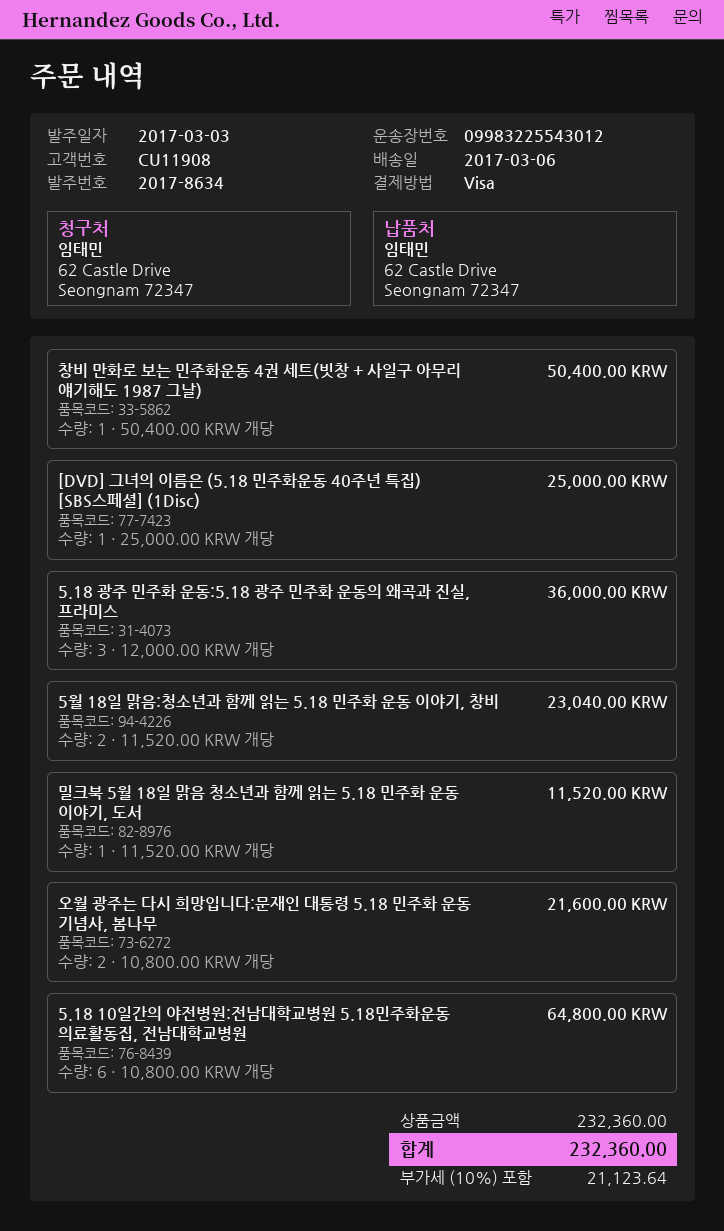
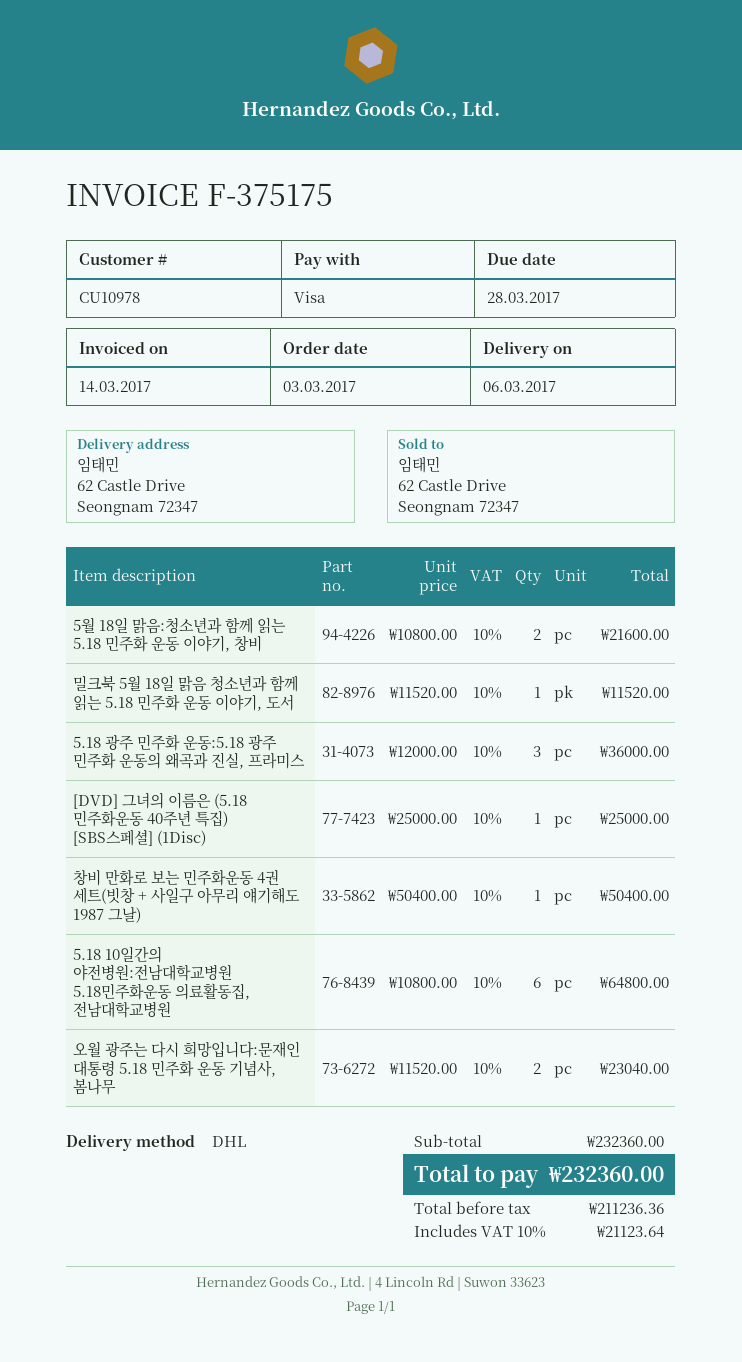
customer number: CU11908 -> CU10978
5월 18일 맑음:청소년과 함께 읽는 5.18 민주화 운동 이야기, 창비: 2 x 11520.00 = 23040.00 -> 2 x 10800.00 = 21600.00
오월 광주는 다시 희망입니다:문재인 대통령 5.18 민주화 운동 기념사, 봄나무: 2 x 10800.00 = 21600.00 -> 2 x 11520.00 = 23040.00

